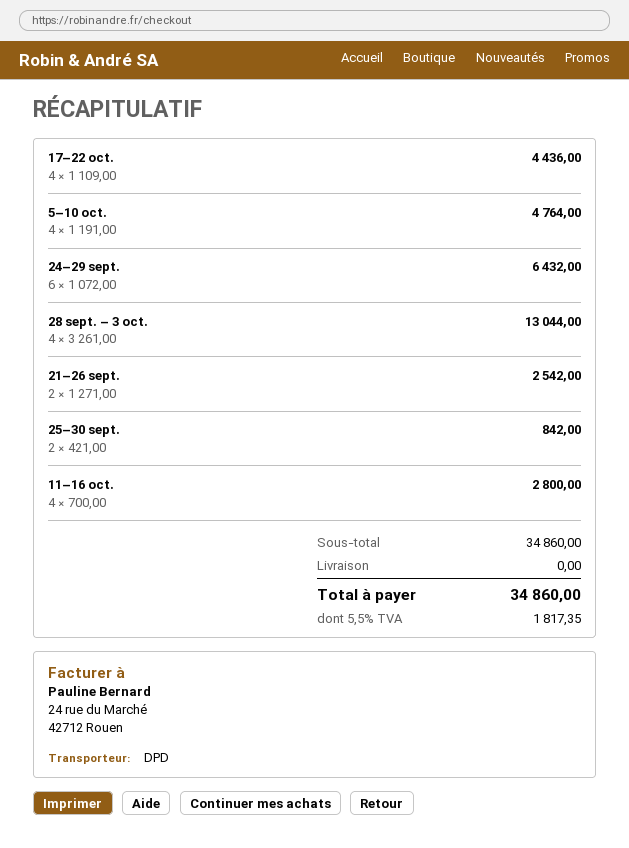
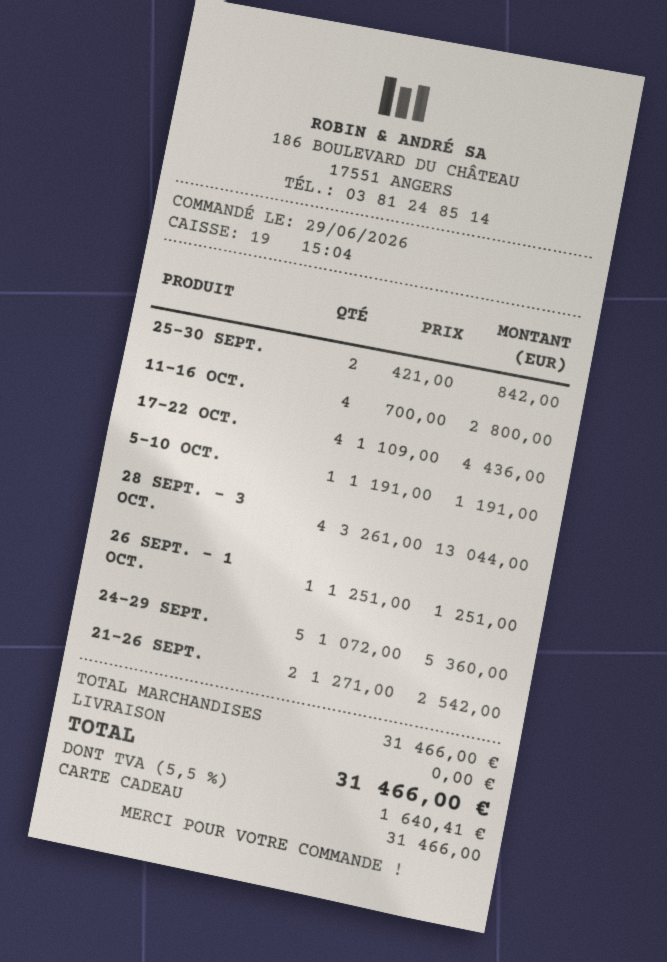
5–10 oct.: 4 x 1191.00 = 4764.00 -> 1 x 1191.00 = 1191.00
24–29 sept.: 6 x 1072.00 = 6432.00 -> 5 x 1072.00 = 5360.00
26 SEPT. – 1 OCT.: none -> 1 x 1251.00 = 1251.00
subtotal: 34860.00 -> 31466.00
tax: 5.5% = 1817.35 -> 5.5% = 1640.41
total: 34860.00 -> 31466.00

